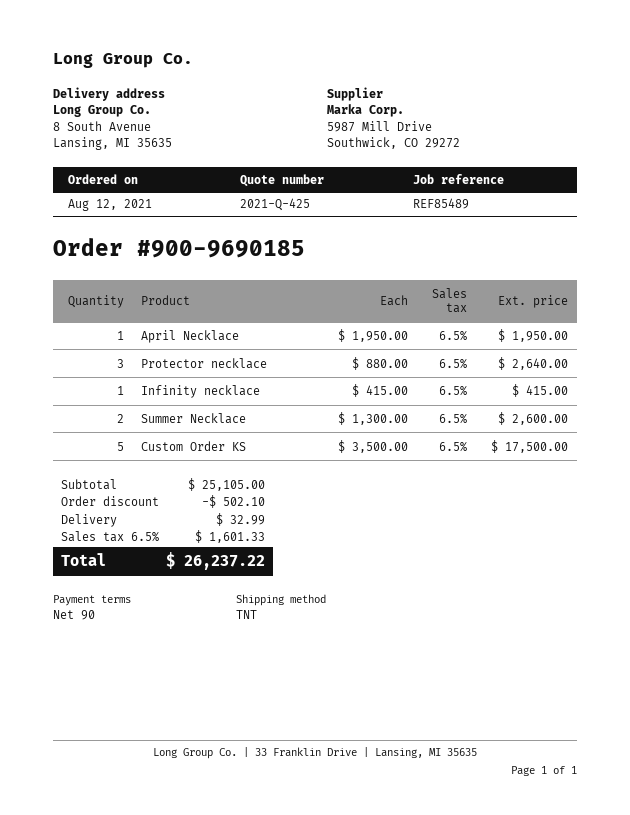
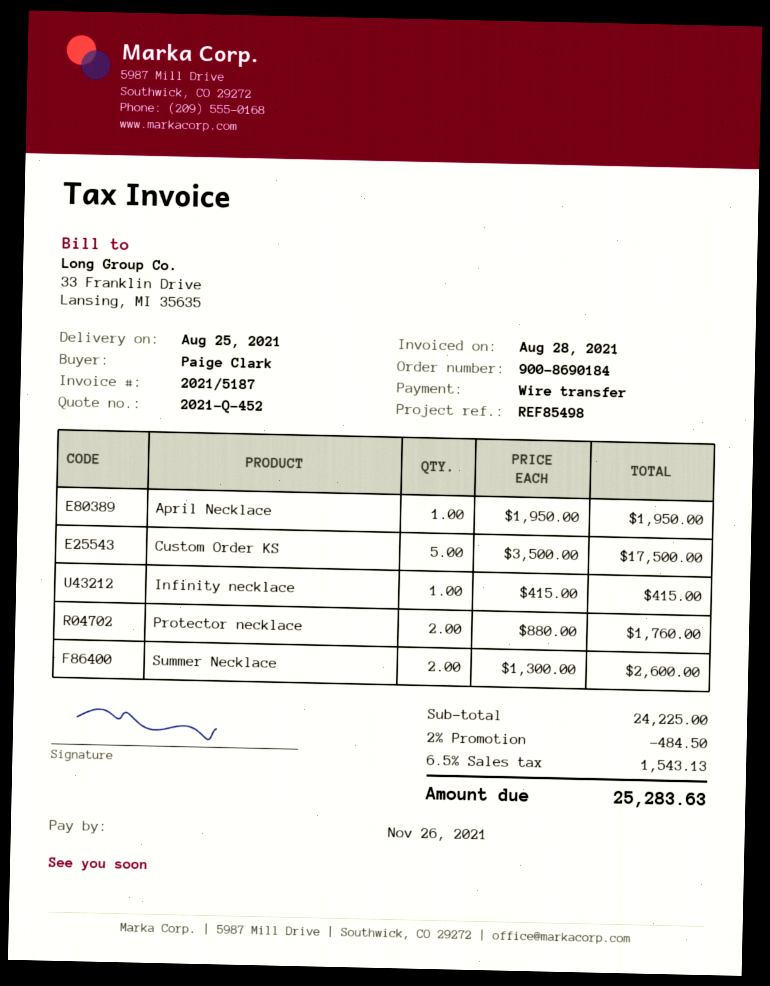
quote number: 2021-Q-425 -> 2021-Q-452
order number: 900-9690185 -> 900-8690184
reference: REF85489 -> REF85498
Protector necklace: 3 x 880.00 = 2640.00 -> 2 x 880.00 = 1760.00
subtotal: 25105.00 -> 24225.00
discount: 502.10 -> 484.50
shipping: 32.99 -> none
tax: 6.5% = 1601.33 -> 6.5% = 1543.13
total: 26237.22 -> 25283.63

